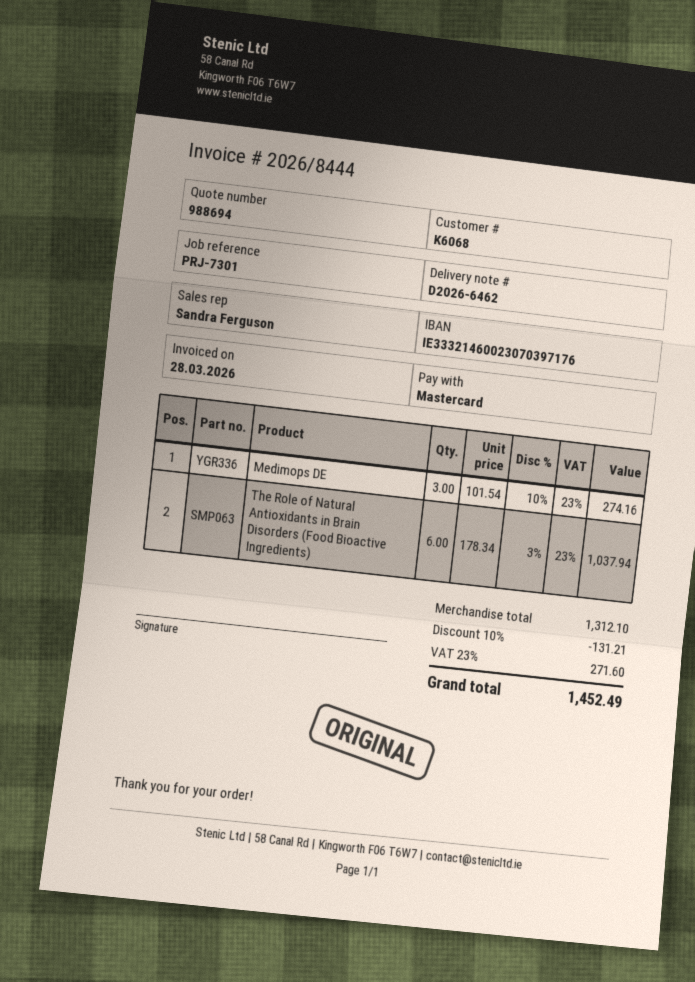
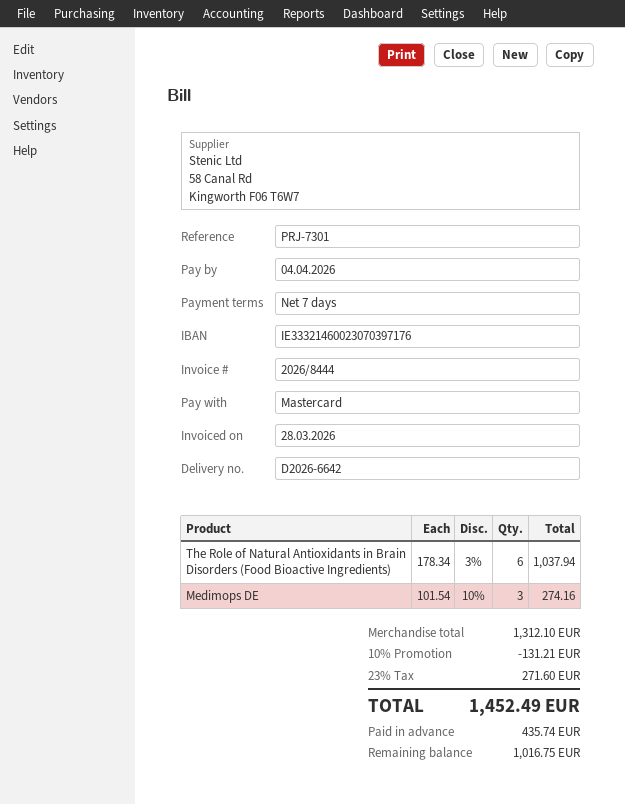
delivery note number: D2026-6462 -> D2026-6642

